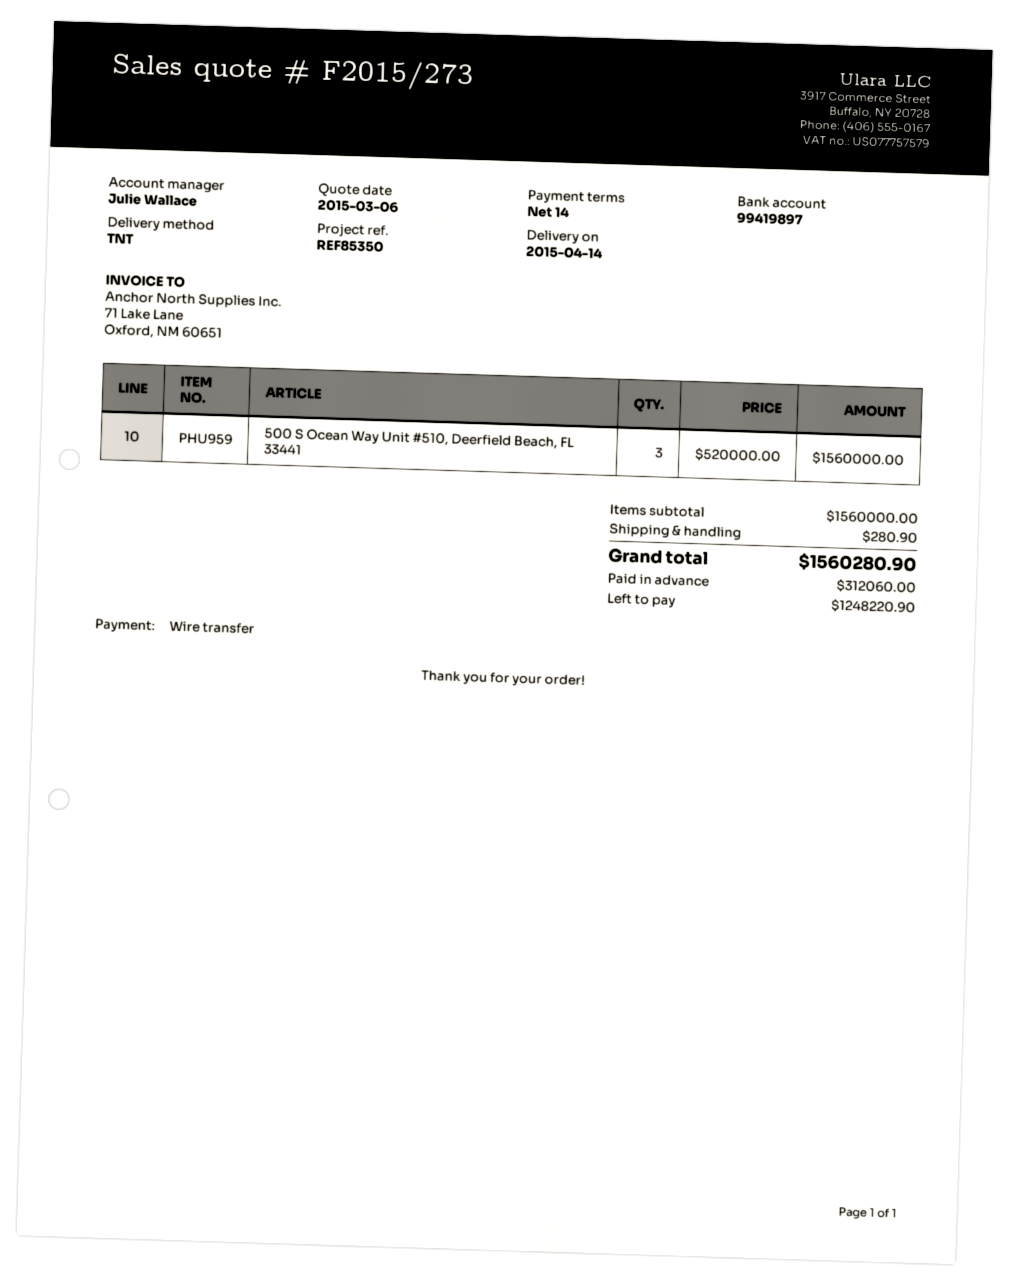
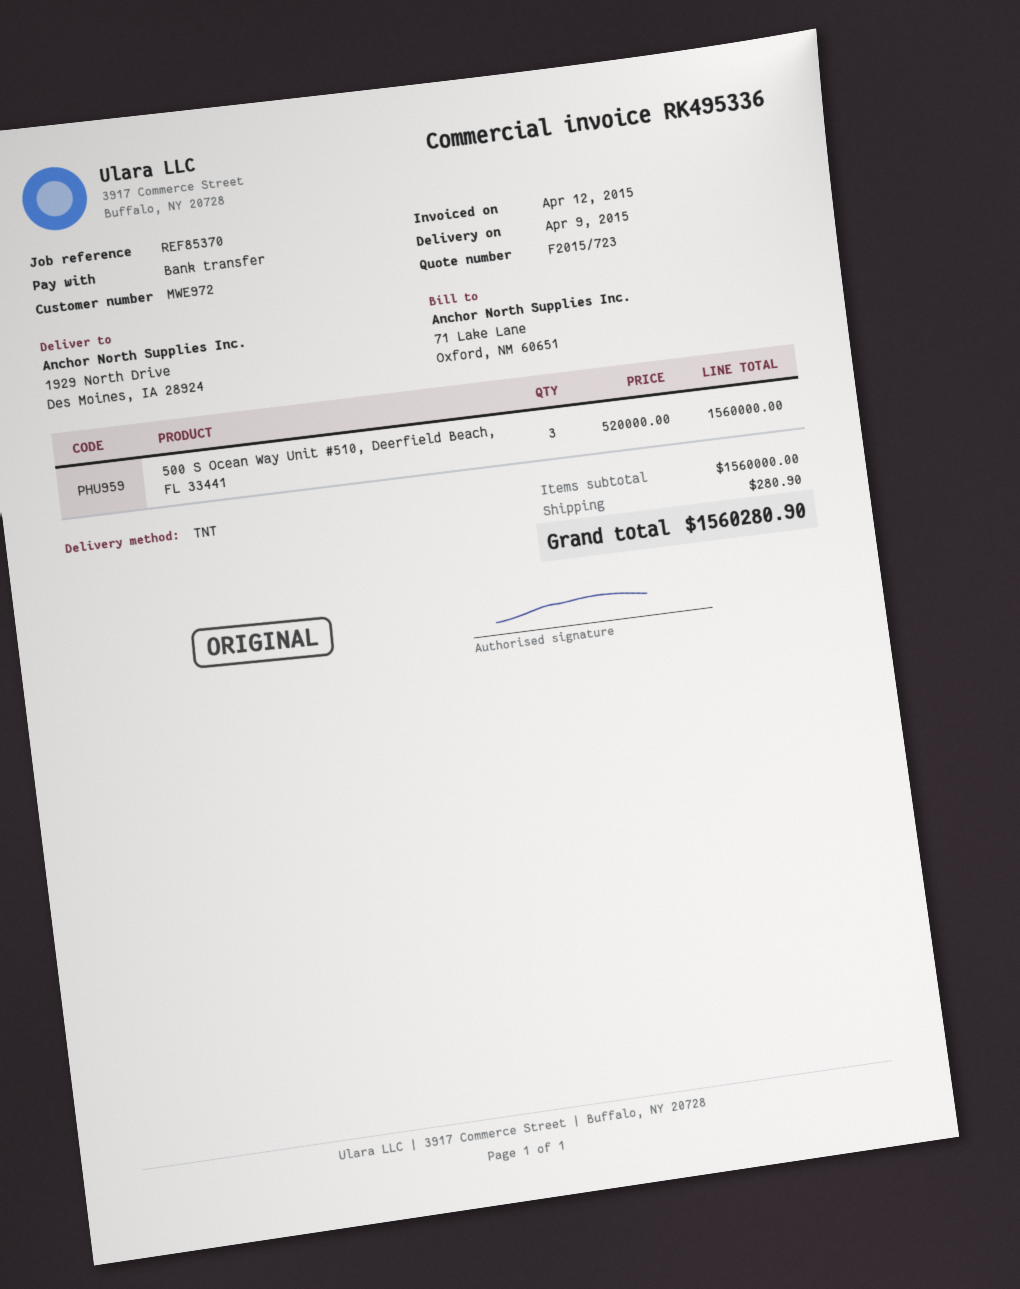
quote number: F2015/273 -> F2015/723
delivery date: 2015-04-14 -> 2015-04-09
reference: REF85350 -> REF85370

